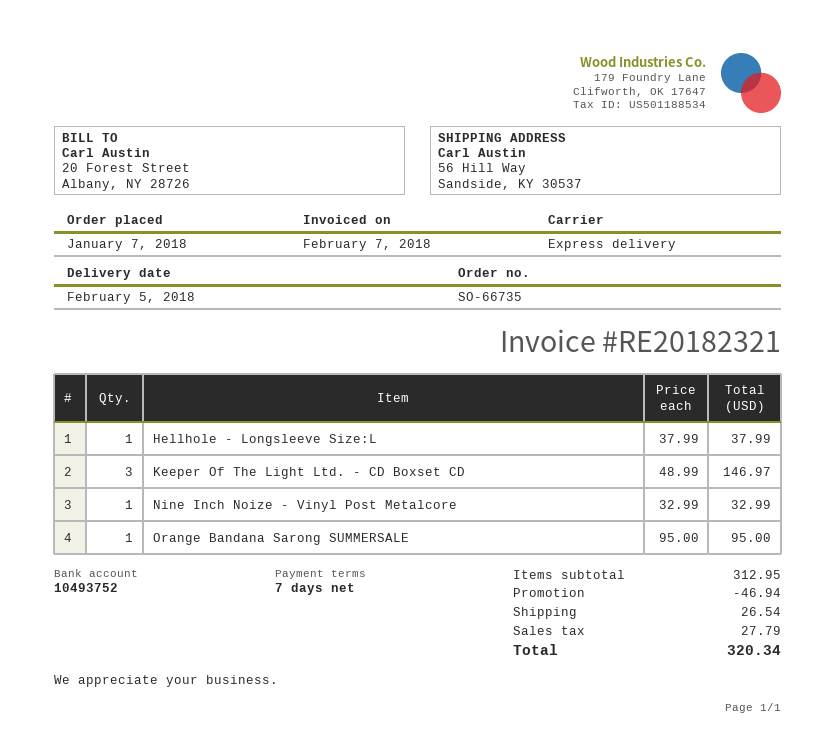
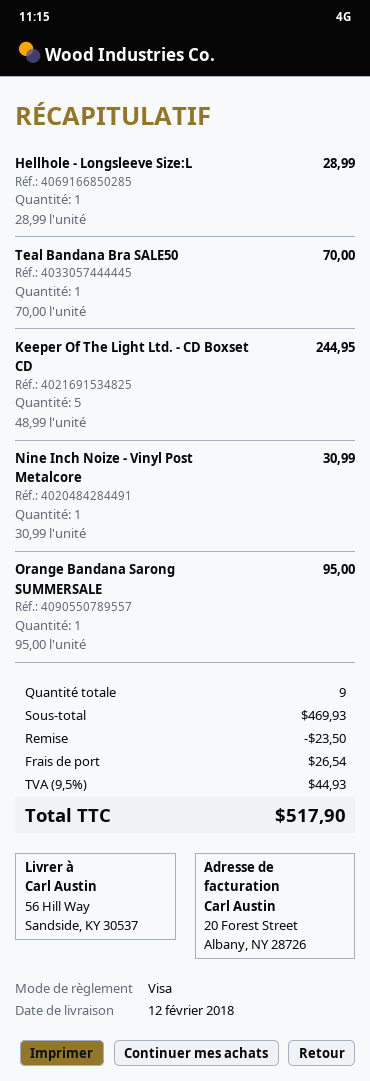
delivery date: 2018-02-05 -> 2018-02-12
Hellhole - Longsleeve Size:L: 1 x 37.99 = 37.99 -> 1 x 28.99 = 28.99
Keeper Of The Light Ltd. - CD Boxset CD: 3 x 48.99 = 146.97 -> 5 x 48.99 = 244.95
Nine Inch Noize - Vinyl Post Metalcore: 1 x 32.99 = 32.99 -> 1 x 30.99 = 30.99
Teal Bandana Bra SALE50: none -> 1 x 70.00 = 70.00
subtotal: 312.95 -> 469.93
discount: 46.94 -> 23.50
tax: 27.79 -> 44.93
total: 320.34 -> 517.90

